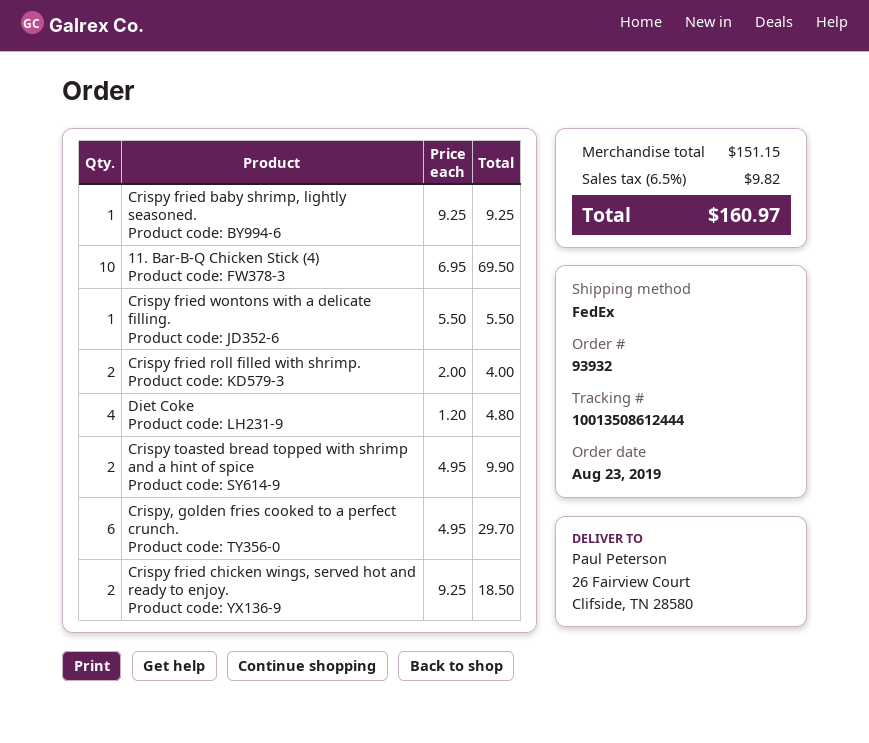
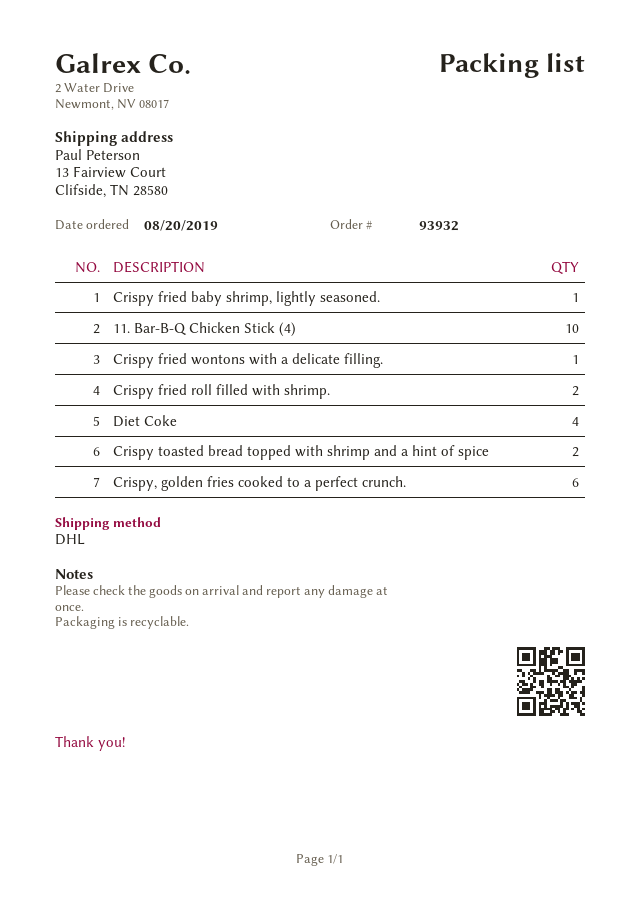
order date: 2019-08-23 -> 2019-08-20
shipping method: FedEx -> DHL
ship to: 26 Fairview Court, Clifside, TN 28580 -> 13 Fairview Court, Clifside, TN 28580
Crispy fried chicken wings, served hot and ready to enjoy.: 2 -> none

